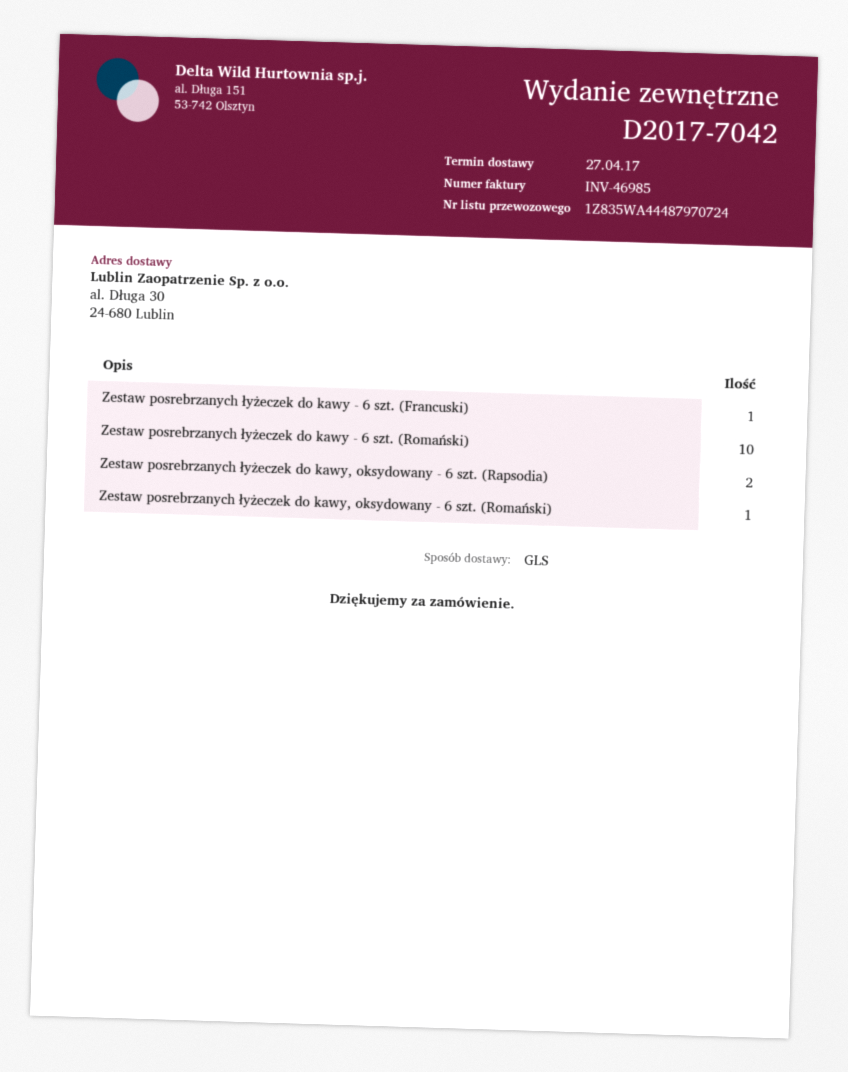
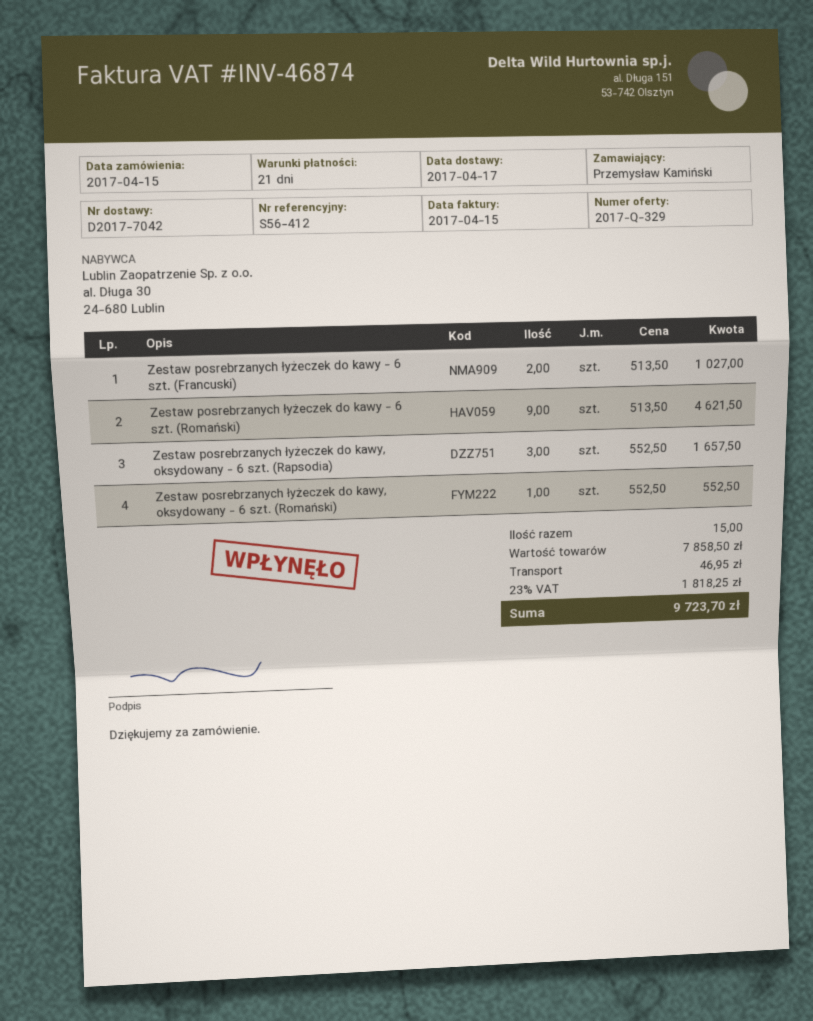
delivery date: 2017-04-27 -> 2017-04-17
invoice number: INV-46985 -> INV-46874
Zestaw posrebrzanych łyżeczek do kawy - 6 szt. (Francuski): 1 -> 2
Zestaw posrebrzanych łyżeczek do kawy - 6 szt. (Romański): 10 -> 9
Zestaw posrebrzanych łyżeczek do kawy, oksydowany - 6 szt. (Rapsodia): 2 -> 3

